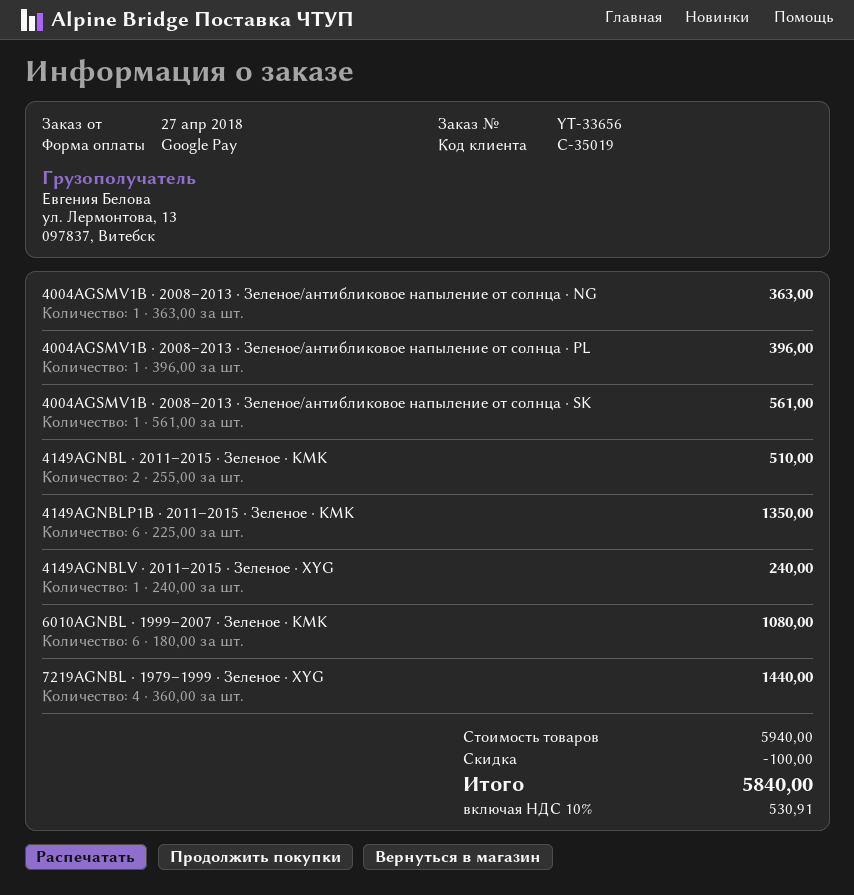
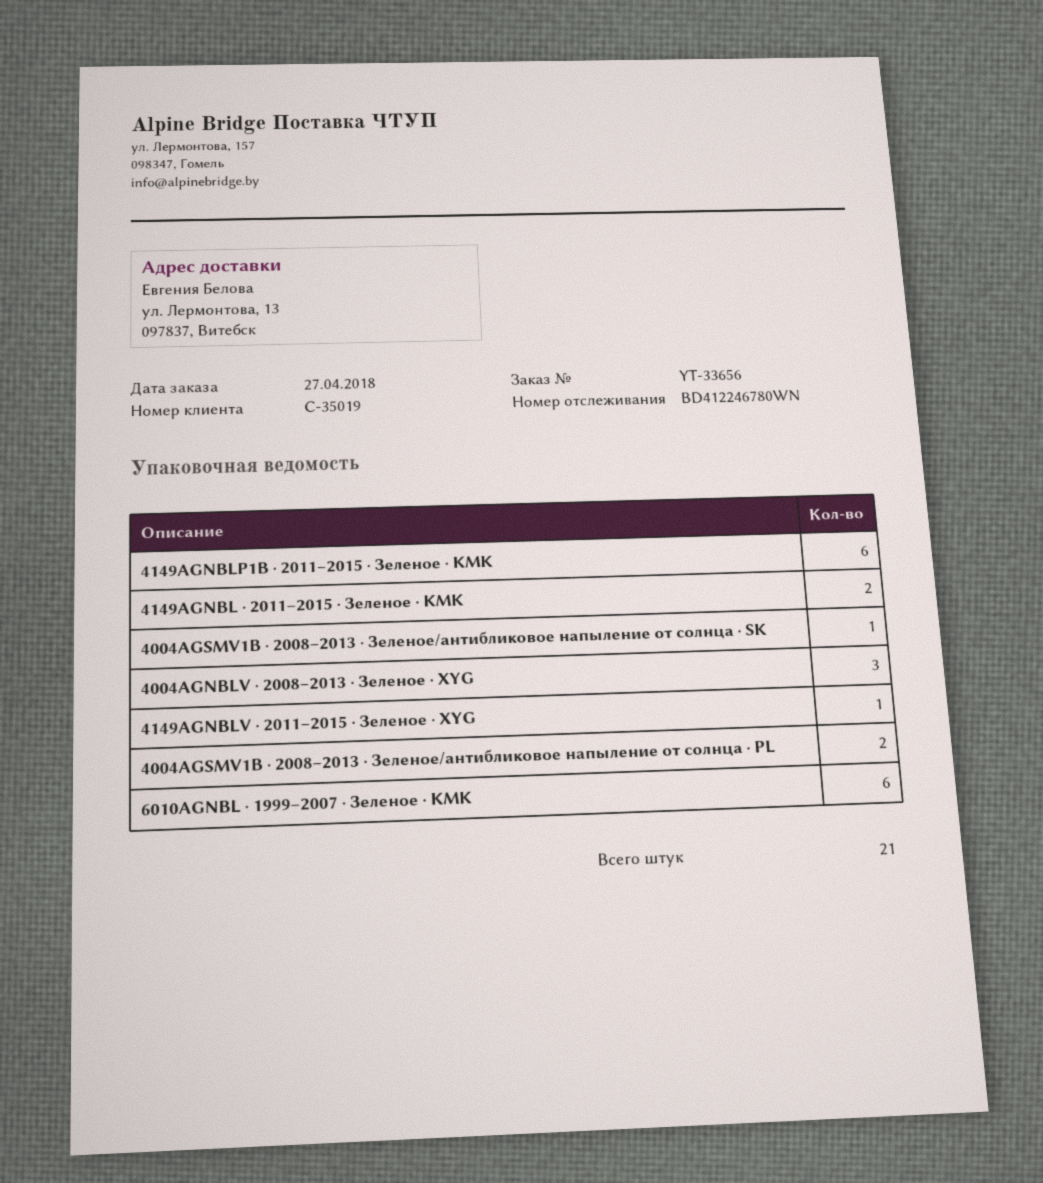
4004AGSMV1B · 2008–2013 · Зеленое/антибликовое напыление от солнца · NG: 1 -> none
4004AGSMV1B · 2008–2013 · Зеленое/антибликовое напыление от солнца · PL: 1 -> 2
7219AGNBL · 1979–1999 · Зеленое · XYG: 4 -> none
4004AGNBLV · 2008–2013 · Зеленое · XYG: none -> 3

